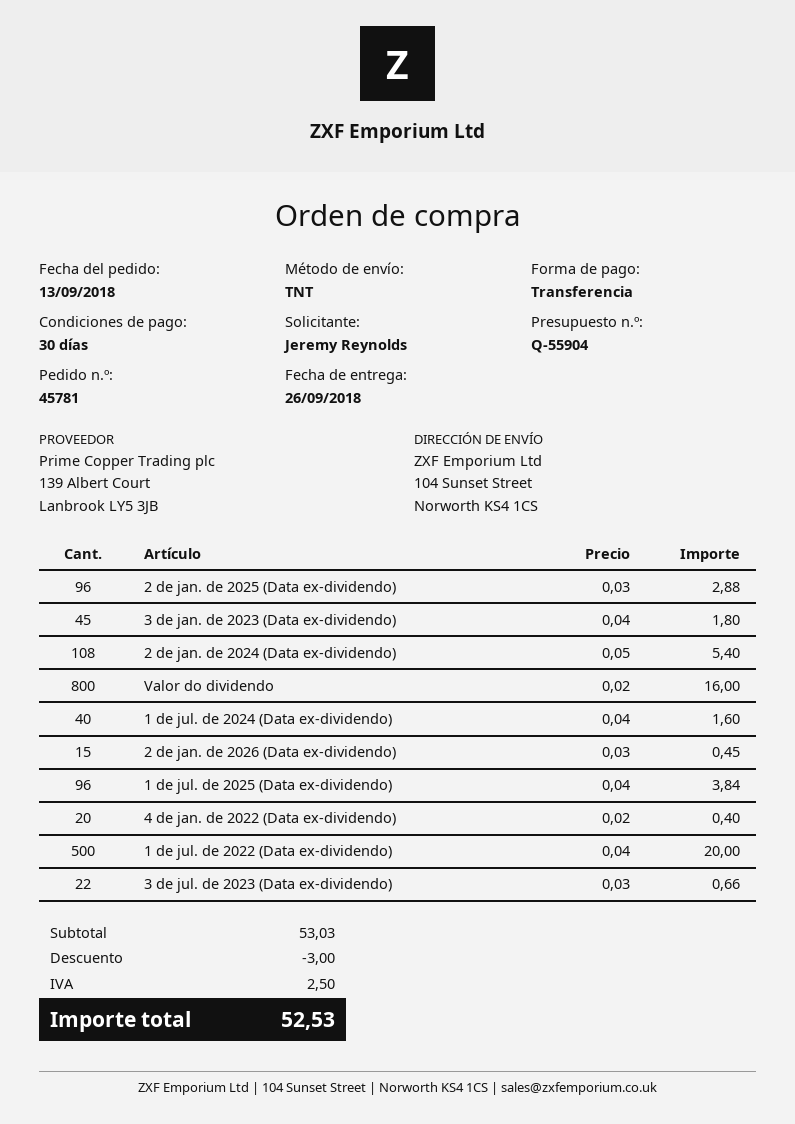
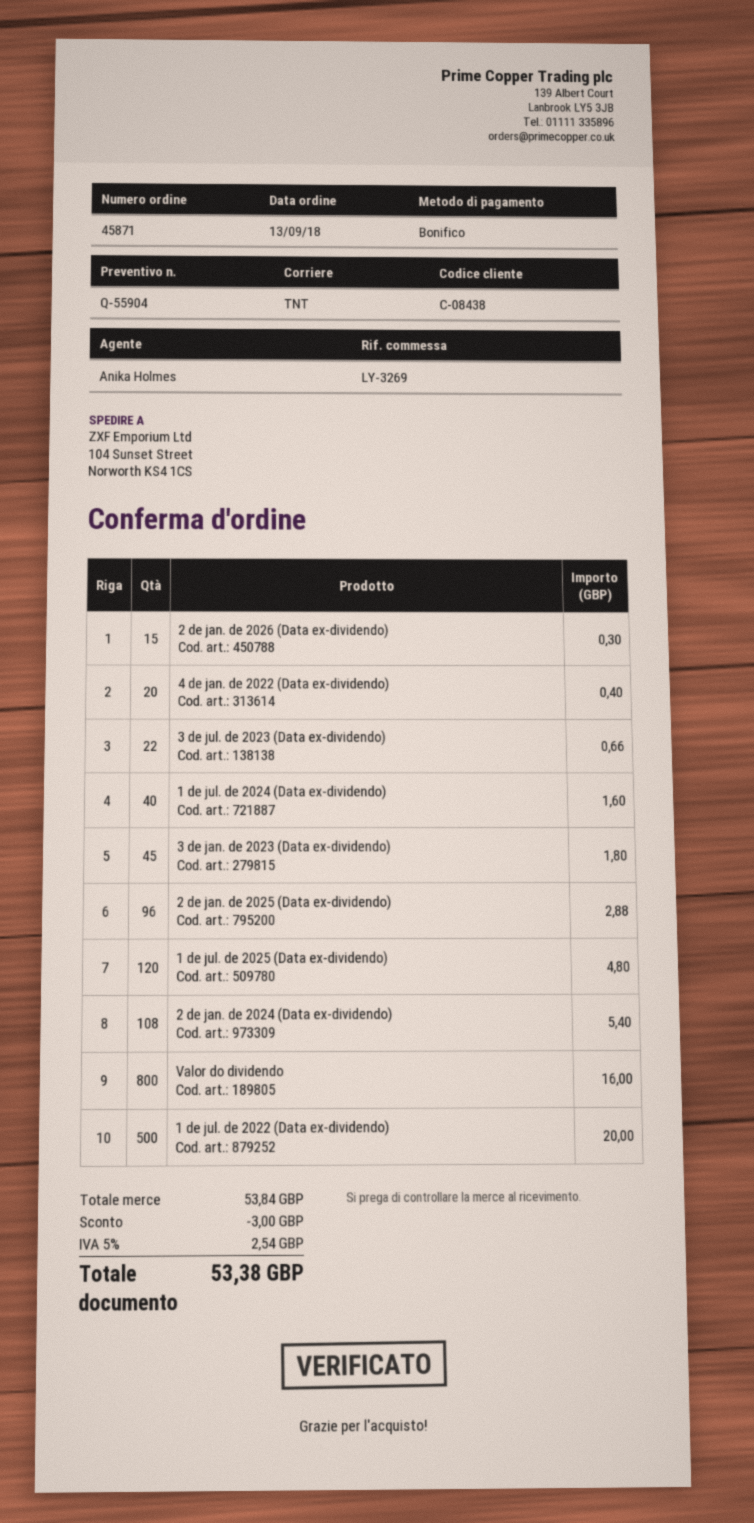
order number: 45781 -> 45871
2 de jan. de 2026 (Data ex-dividendo): 15 for 0.45 -> 15 for 0.30
1 de jul. de 2025 (Data ex-dividendo): 96 for 3.84 -> 120 for 4.80
subtotal: 53.03 -> 53.84
tax: 2.50 -> 2.54
total: 52.53 -> 53.38

